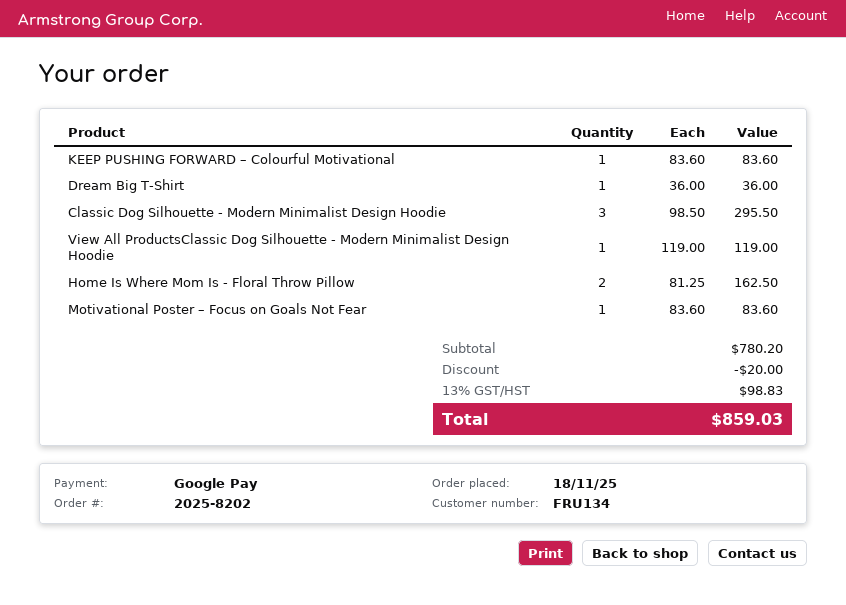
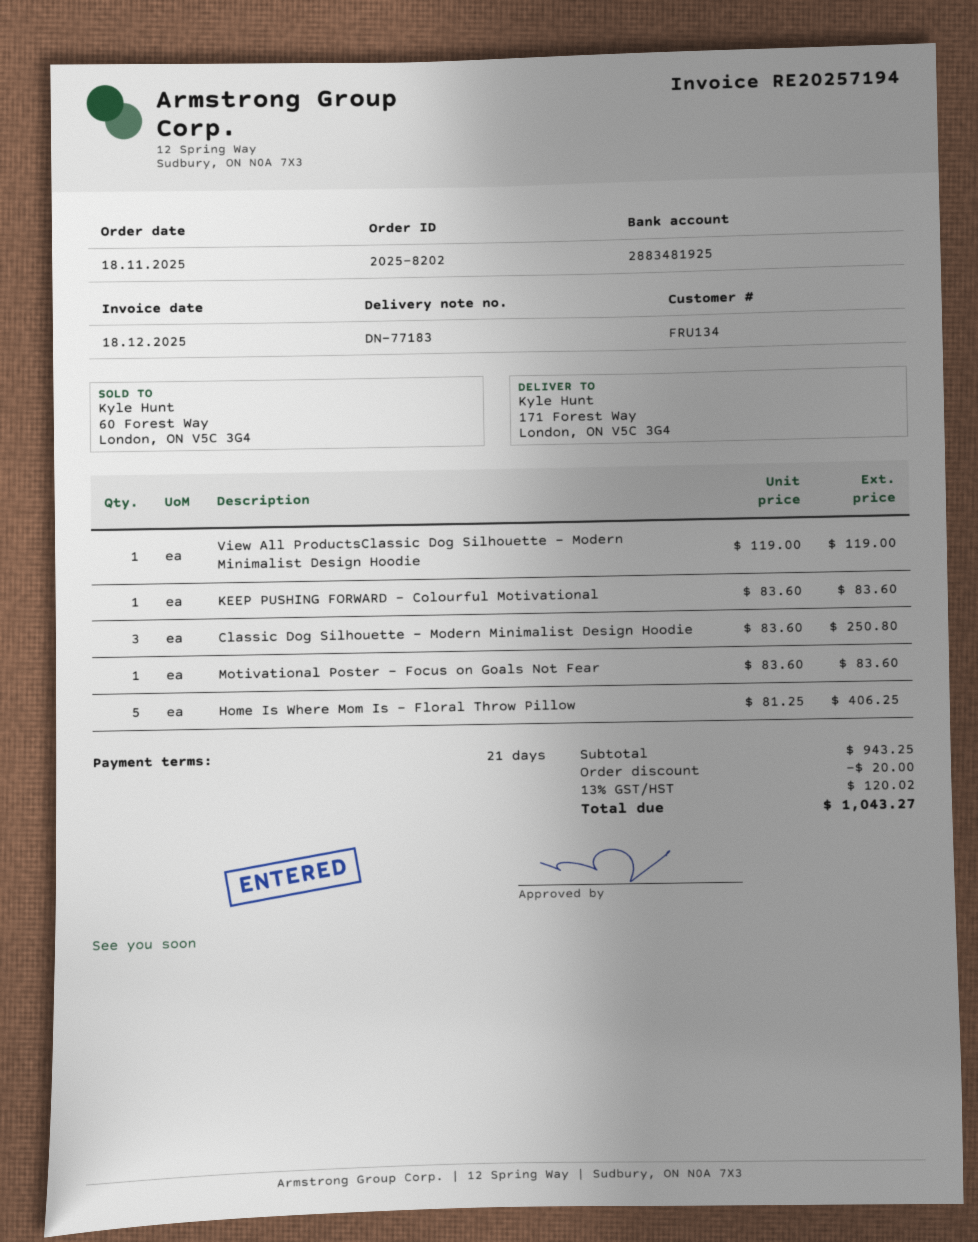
Dream Big T-Shirt: 1 x 36.00 = 36.00 -> none
Classic Dog Silhouette - Modern Minimalist Design Hoodie: 3 x 98.50 = 295.50 -> 3 x 83.60 = 250.80
Home Is Where Mom Is - Floral Throw Pillow: 2 x 81.25 = 162.50 -> 5 x 81.25 = 406.25
subtotal: 780.20 -> 943.25
tax: 13% = 98.83 -> 13% = 120.02
total: 859.03 -> 1043.27

